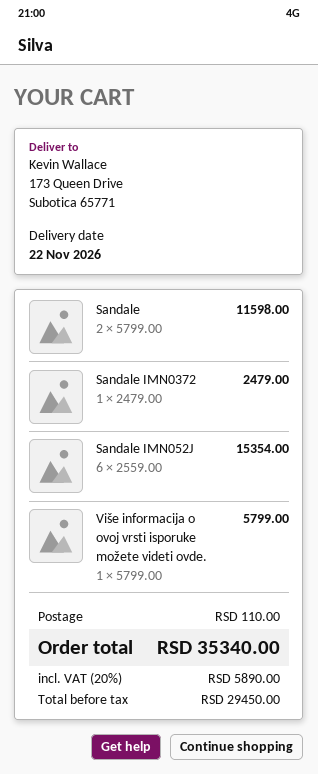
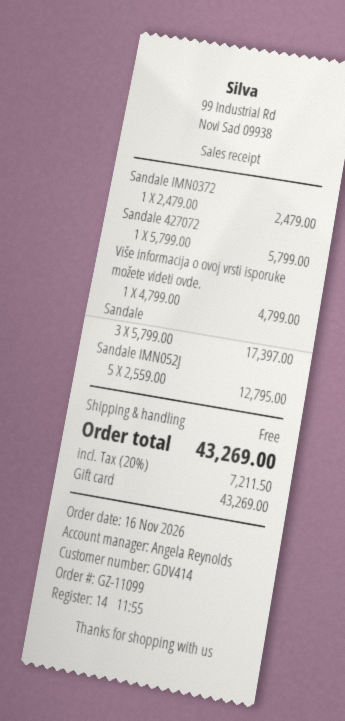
Sandale: 2 x 5799.00 = 11598.00 -> 3 x 5799.00 = 17397.00
Sandale IMN052J: 6 x 2559.00 = 15354.00 -> 5 x 2559.00 = 12795.00
Više informacija o ovoj vrsti isporuke možete videti ovde.: 1 x 5799.00 = 5799.00 -> 1 x 4799.00 = 4799.00
Sandale 427072: none -> 1 x 5799.00 = 5799.00
shipping: 110.00 -> 0.00
tax: 20% = 5890.00 -> 20% = 7211.50
total: 35340.00 -> 43269.00

